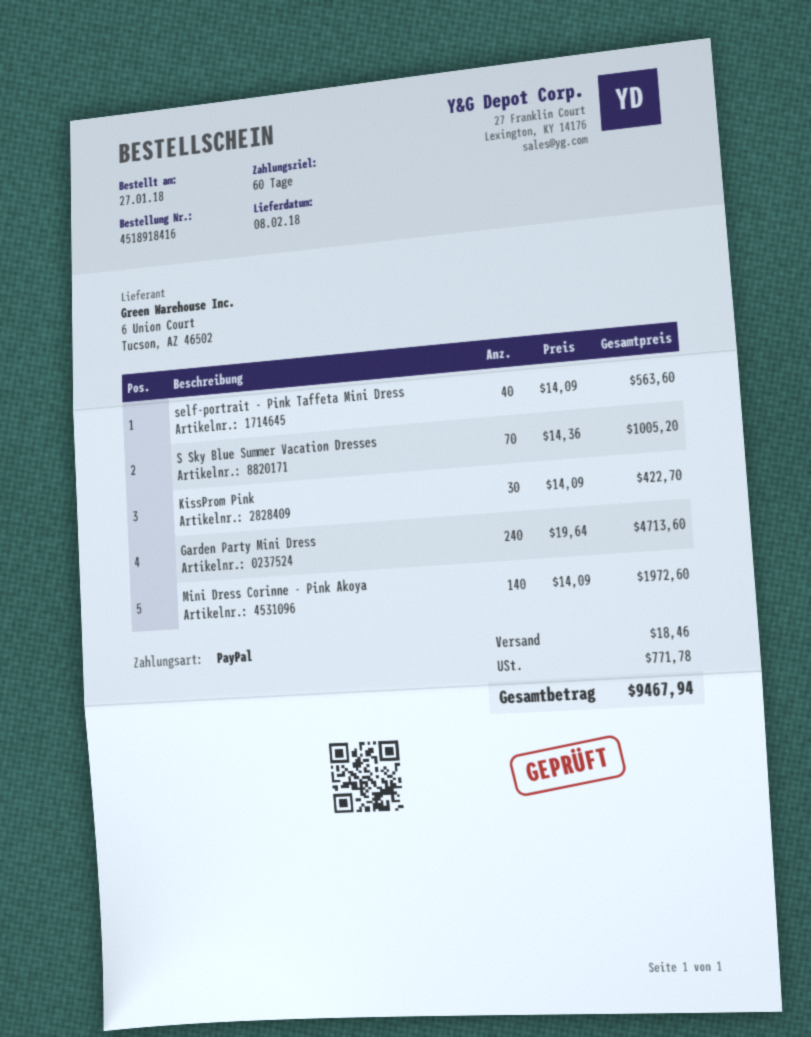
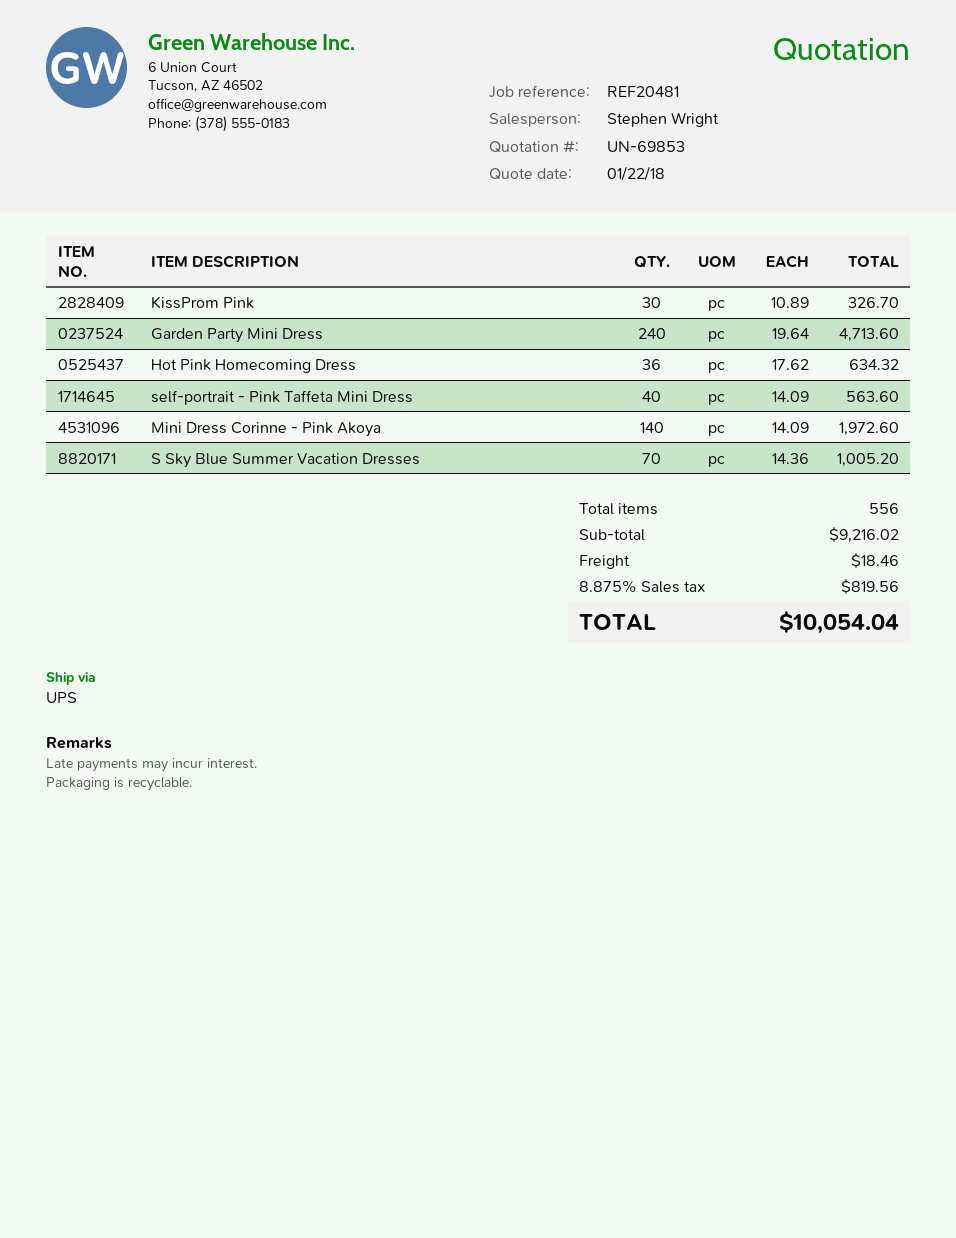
KissProm Pink: 30 x 14.09 = 422.70 -> 30 x 10.89 = 326.70
Hot Pink Homecoming Dress: none -> 36 x 17.62 = 634.32
tax: 771.78 -> 819.56
total: 9467.94 -> 10054.04

